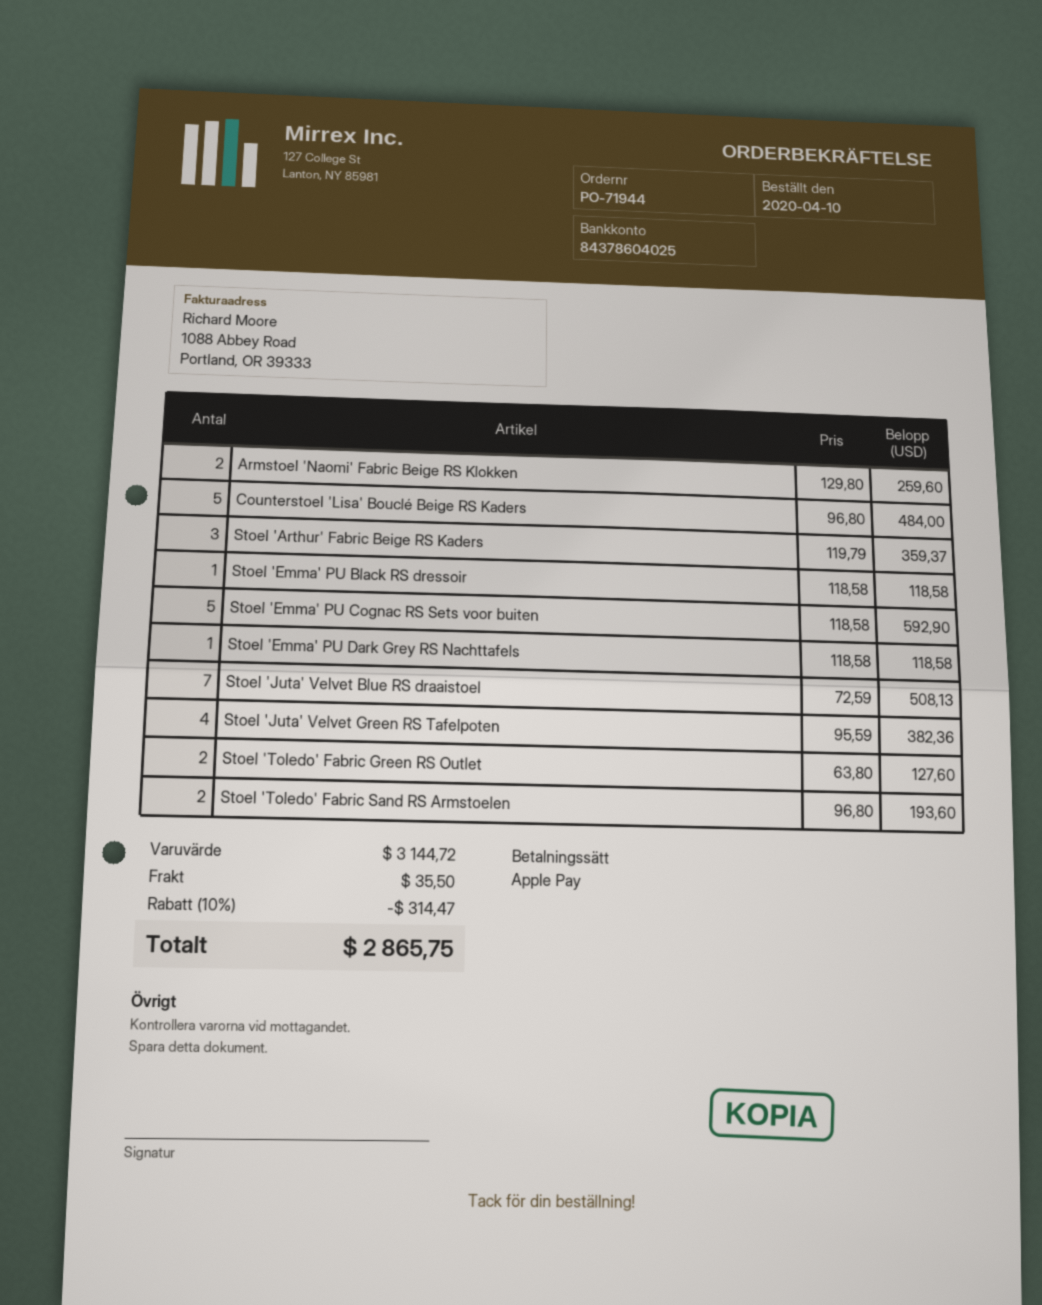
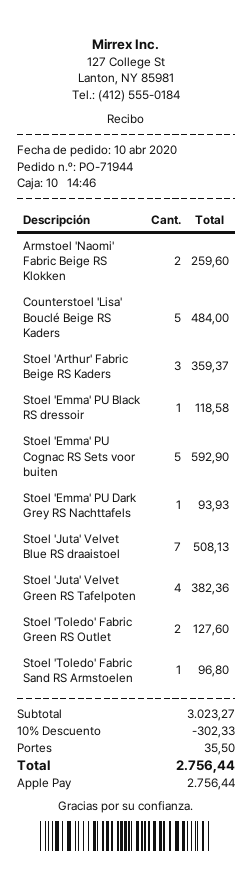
Stoel 'Emma' PU Dark Grey RS Nachttafels: 1 for 118.58 -> 1 for 93.93
Stoel 'Toledo' Fabric Sand RS Armstoelen: 2 for 193.60 -> 1 for 96.80
subtotal: 3144.72 -> 3023.27
discount: 10% = 314.47 -> 10% = 302.33
total: 2865.75 -> 2756.44

